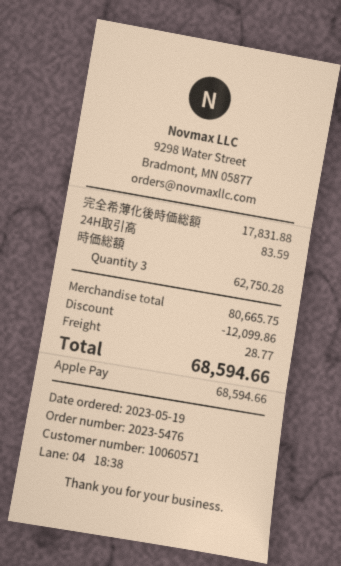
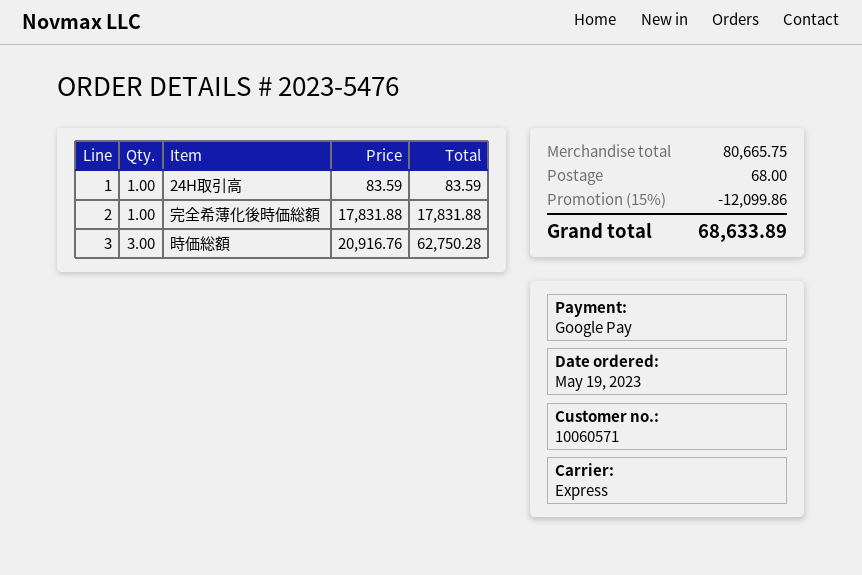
payment method: Apple Pay -> Google Pay
shipping: 28.77 -> 68.00
total: 68594.66 -> 68633.89

